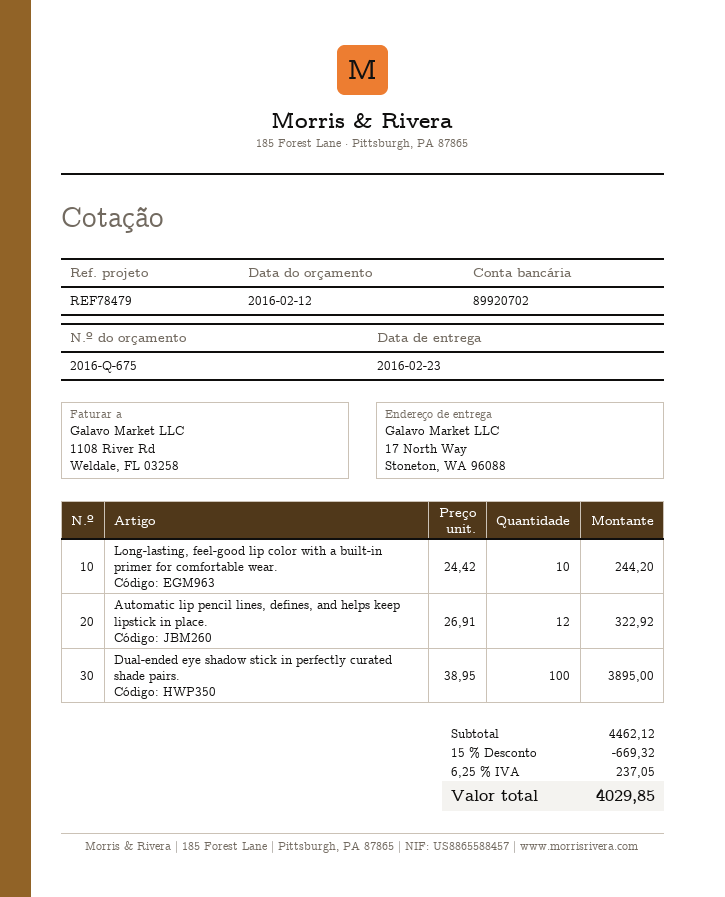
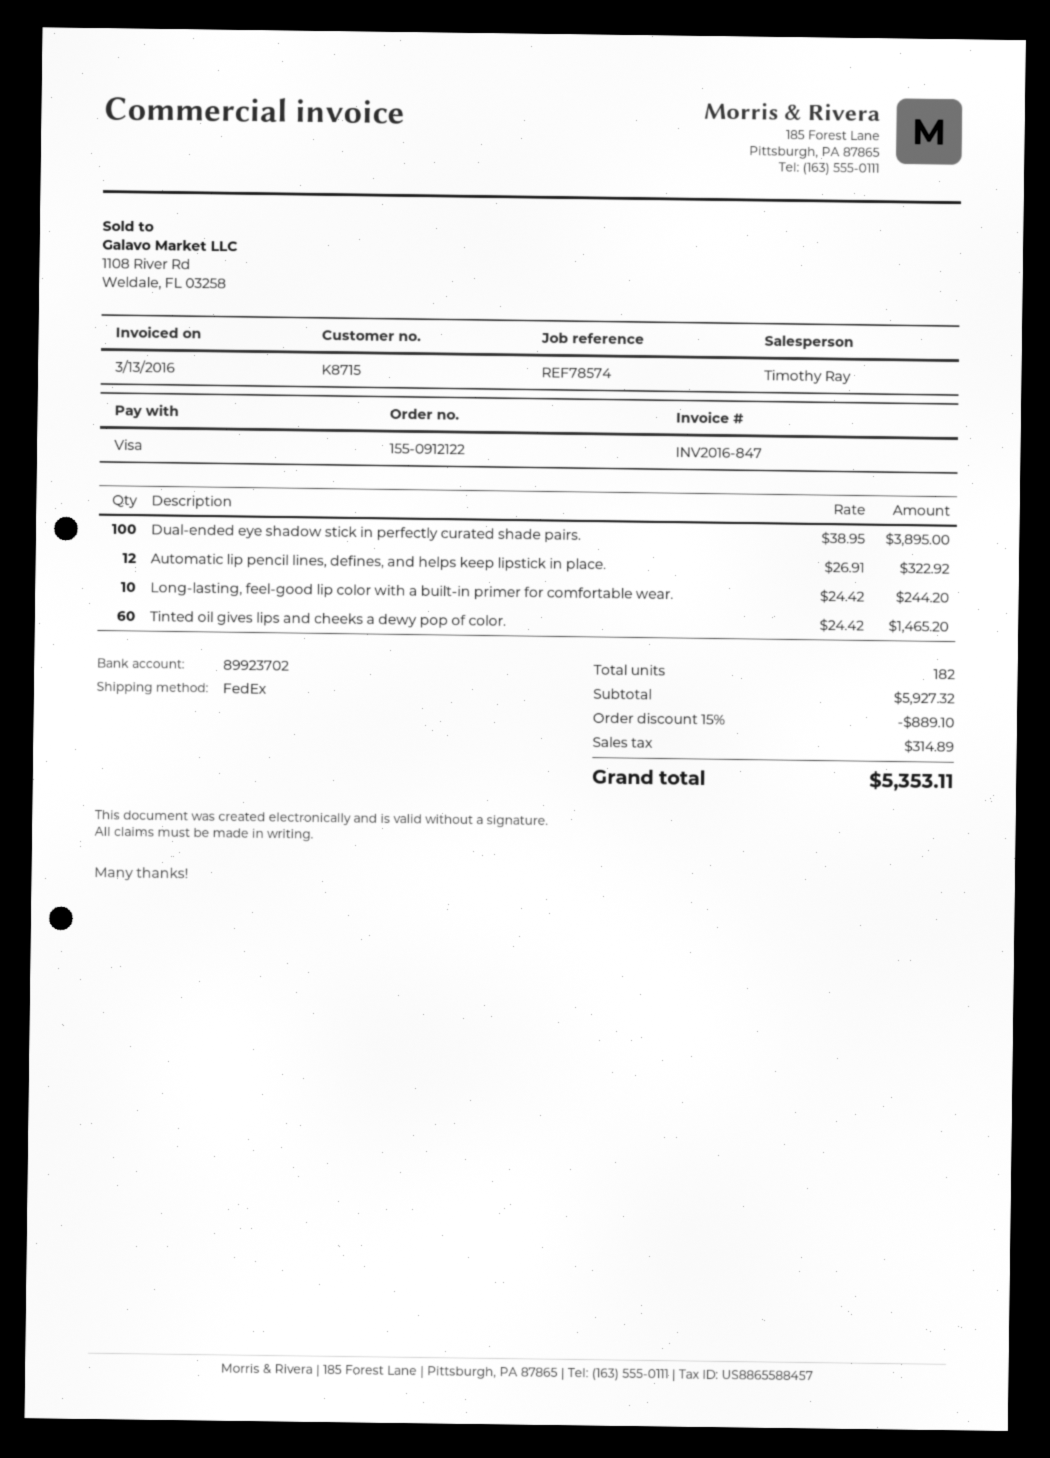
reference: REF78479 -> REF78574
bank account: 89920702 -> 89923702
Tinted oil gives lips and cheeks a dewy pop of color.: none -> 60 x 24.42 = 1465.20
subtotal: 4462.12 -> 5927.32
discount: 15% = 669.32 -> 15% = 889.10
tax: 237.05 -> 314.89
total: 4029.85 -> 5353.11

